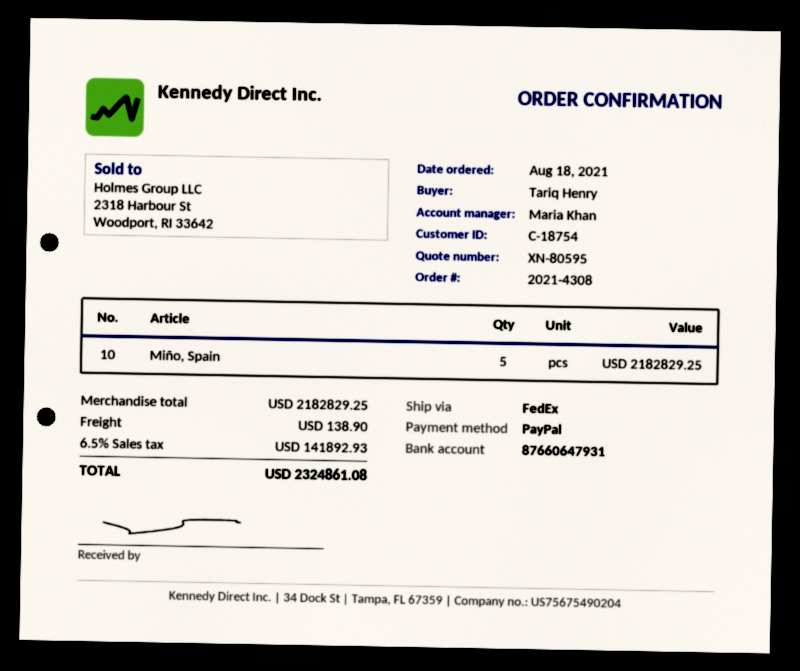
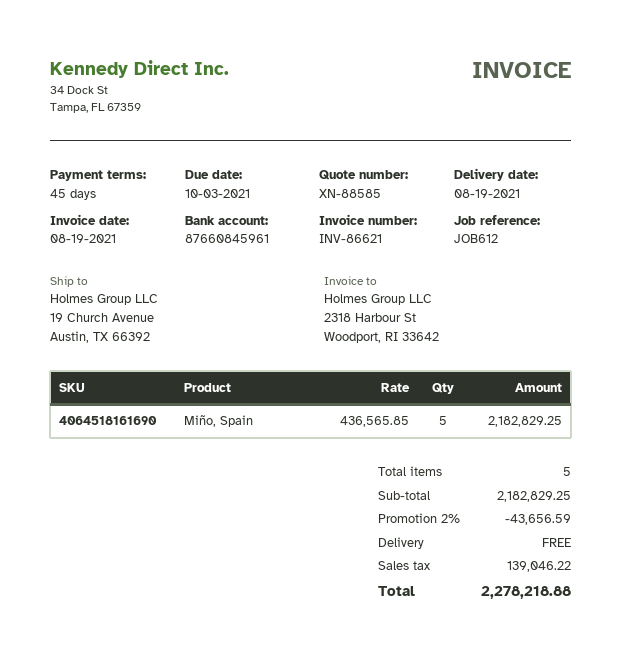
quote number: XN-80595 -> XN-88585
bank account: 87660647931 -> 87660845961
discount: none -> 2% = 43656.59
shipping: 138.90 -> 0.00
tax: 141892.93 -> 139046.22
total: 2324861.08 -> 2278218.88

